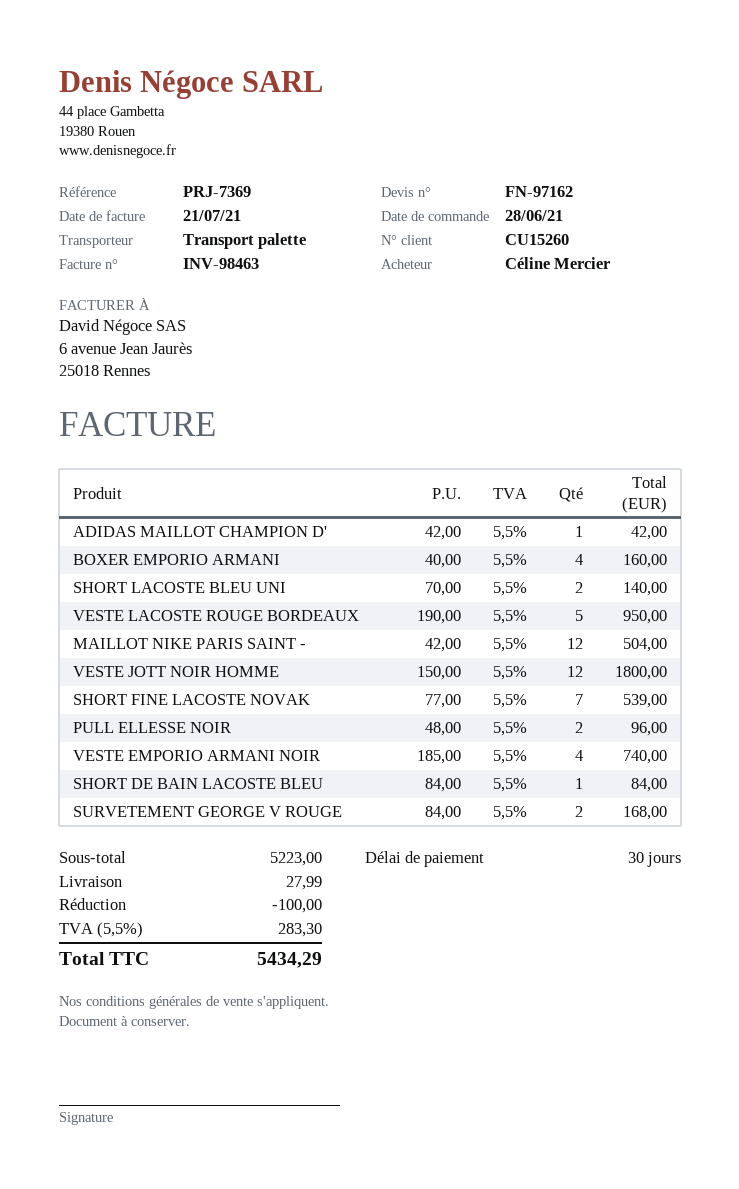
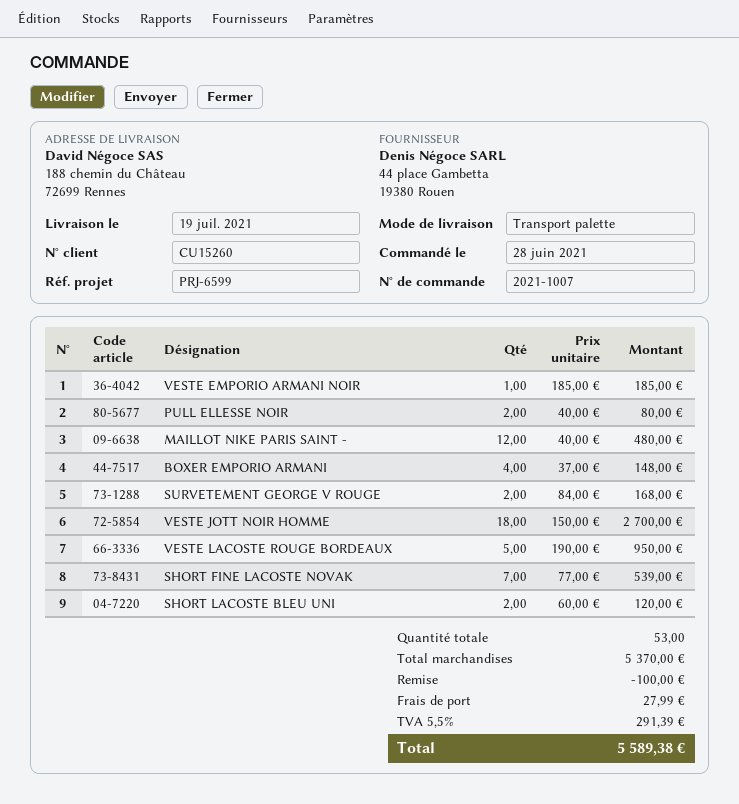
reference: PRJ-7369 -> PRJ-6599
ADIDAS MAILLOT CHAMPION D': 1 x 42.00 = 42.00 -> none
BOXER EMPORIO ARMANI: 4 x 40.00 = 160.00 -> 4 x 37.00 = 148.00
SHORT LACOSTE BLEU UNI: 2 x 70.00 = 140.00 -> 2 x 60.00 = 120.00
MAILLOT NIKE PARIS SAINT -: 12 x 42.00 = 504.00 -> 12 x 40.00 = 480.00
VESTE JOTT NOIR HOMME: 12 x 150.00 = 1800.00 -> 18 x 150.00 = 2700.00
PULL ELLESSE NOIR: 2 x 48.00 = 96.00 -> 2 x 40.00 = 80.00
VESTE EMPORIO ARMANI NOIR: 4 x 185.00 = 740.00 -> 1 x 185.00 = 185.00
SHORT DE BAIN LACOSTE BLEU: 1 x 84.00 = 84.00 -> none
subtotal: 5223.00 -> 5370.00
tax: 5.5% = 283.30 -> 5.5% = 291.39
total: 5434.29 -> 5589.38

